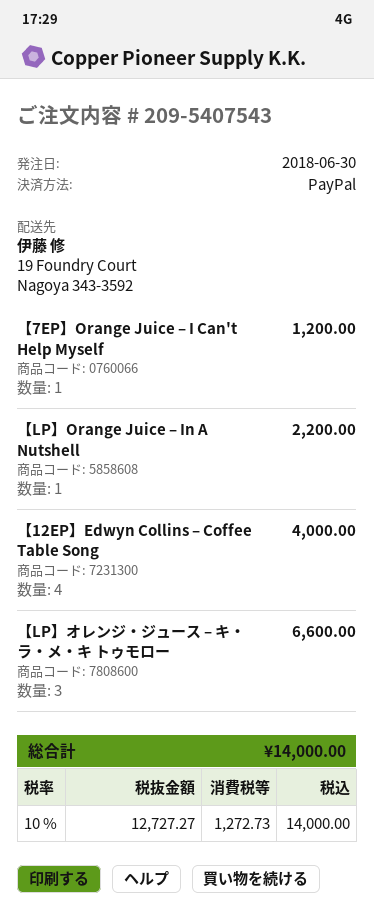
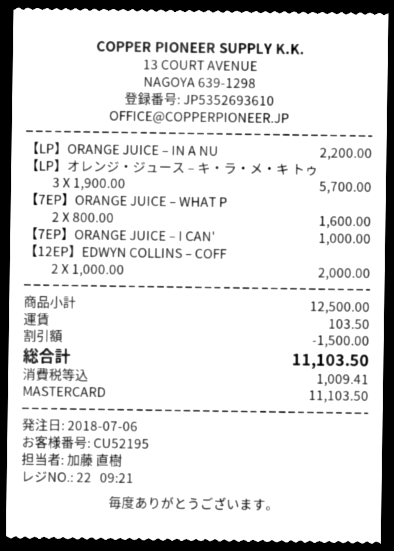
order date: 2018-06-30 -> 2018-07-06
payment method: PayPal -> Mastercard
【7EP】Orange Juice – I Can't Help Myself: 1 for 1200.00 -> 1 for 1000.00
【12EP】Edwyn Collins – Coffee Table Song: 4 for 4000.00 -> 2 for 2000.00
【LP】オレンジ・ジュース – キ・ラ・メ・キ トゥモロー: 3 for 6600.00 -> 3 for 5700.00
【7EP】ORANGE JUICE – WHAT P: none -> 2 for 1600.00
discount: none -> 1500.00
shipping: none -> 103.50
tax: 1272.73 -> 1009.41
total: 14000.00 -> 11103.50

